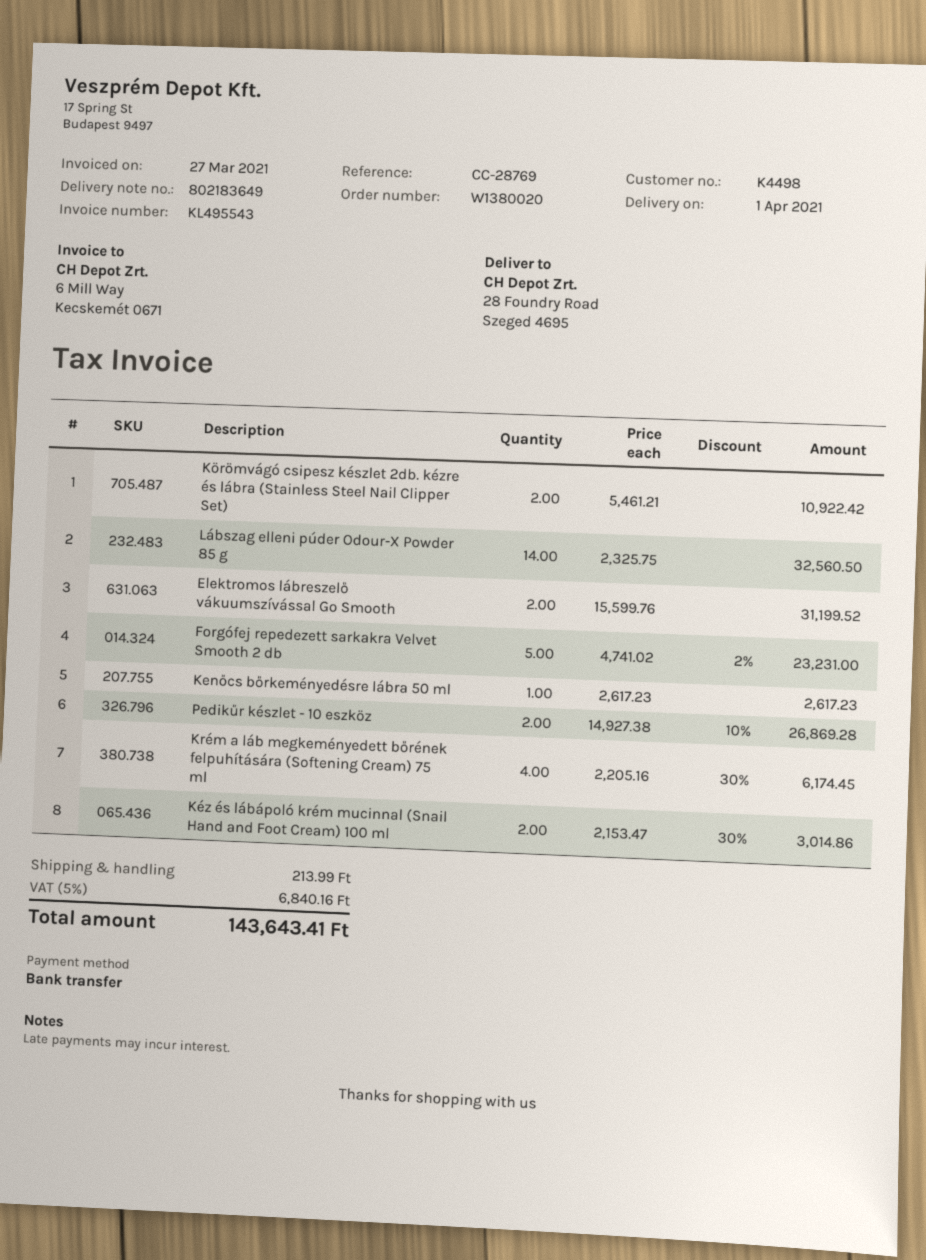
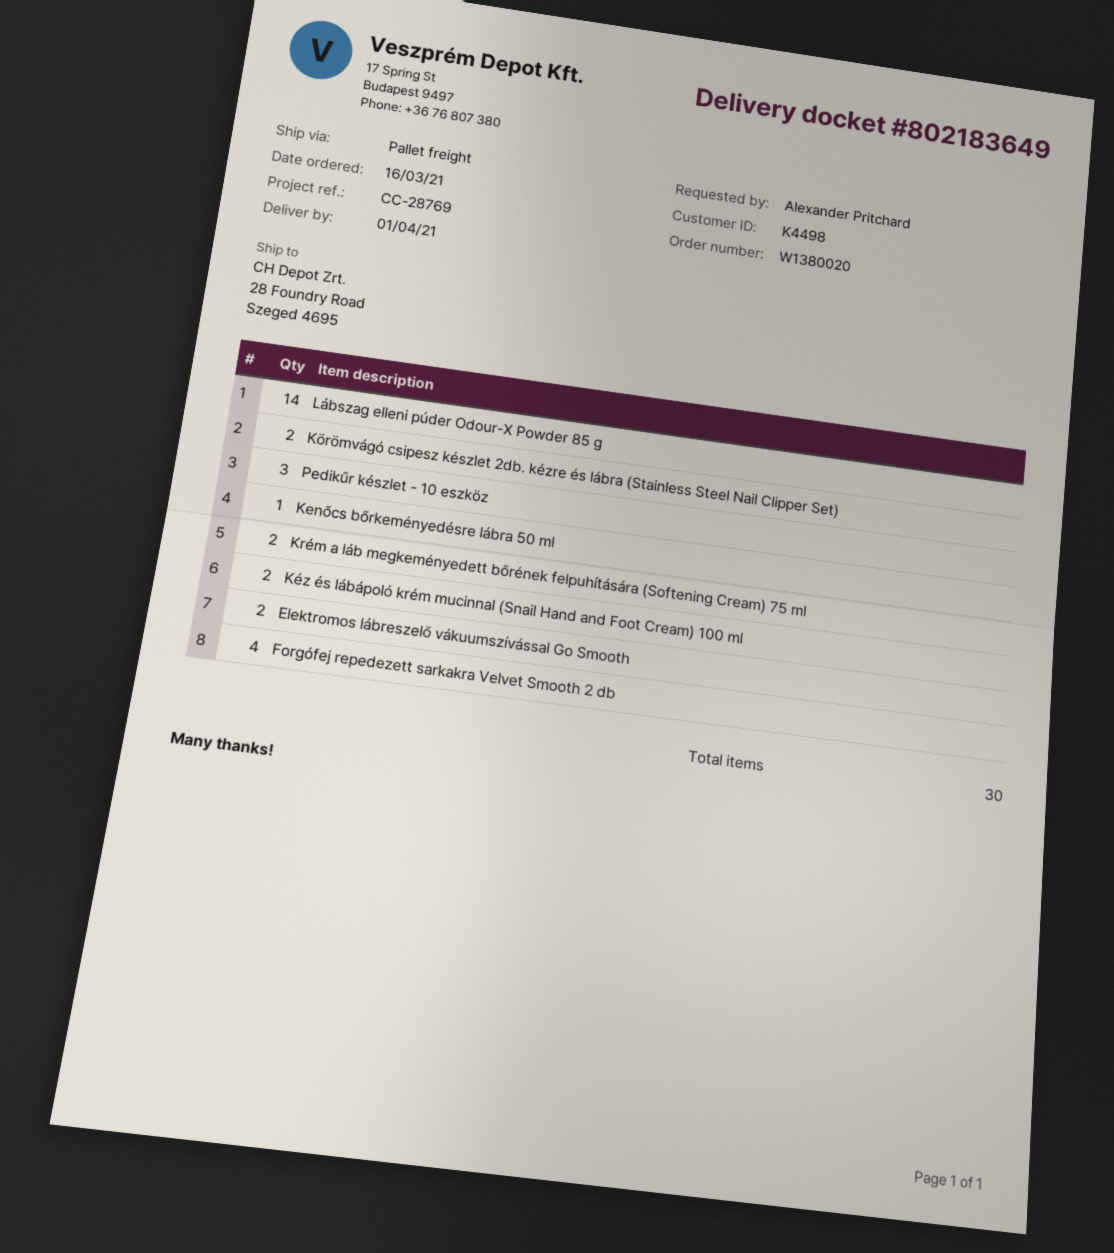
Forgófej repedezett sarkakra Velvet Smooth 2 db: 5 -> 4
Pedikűr készlet - 10 eszköz: 2 -> 3
Krém a láb megkeményedett bőrének felpuhítására (Softening Cream) 75 ml: 4 -> 2

